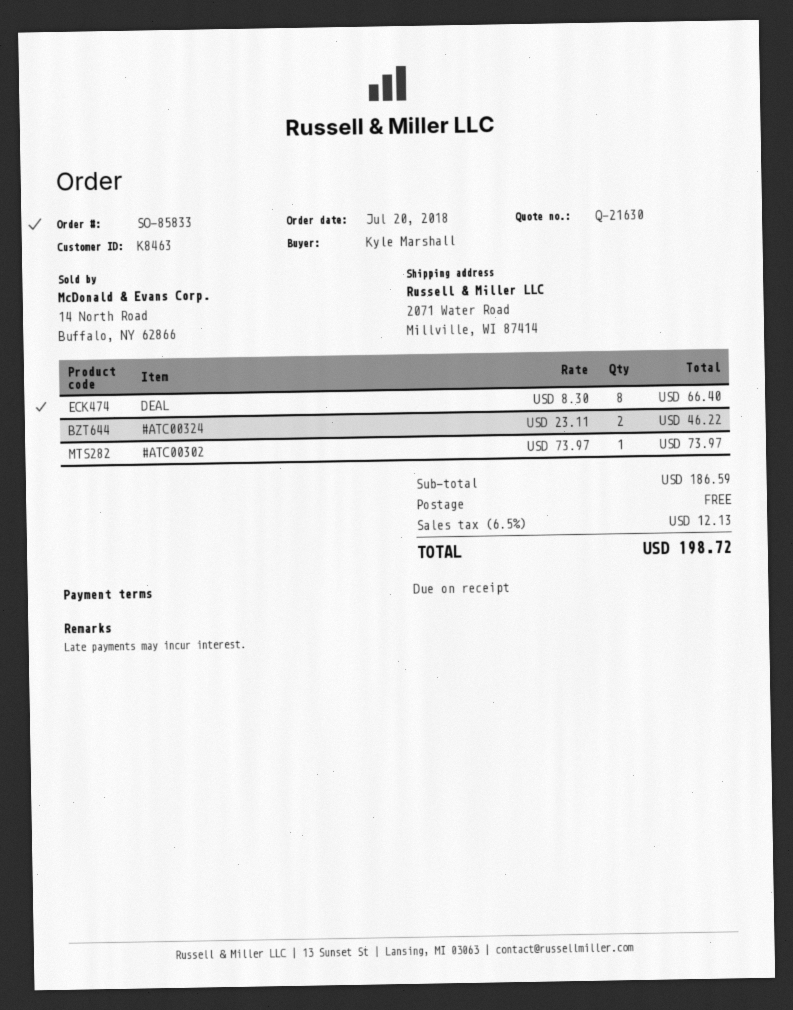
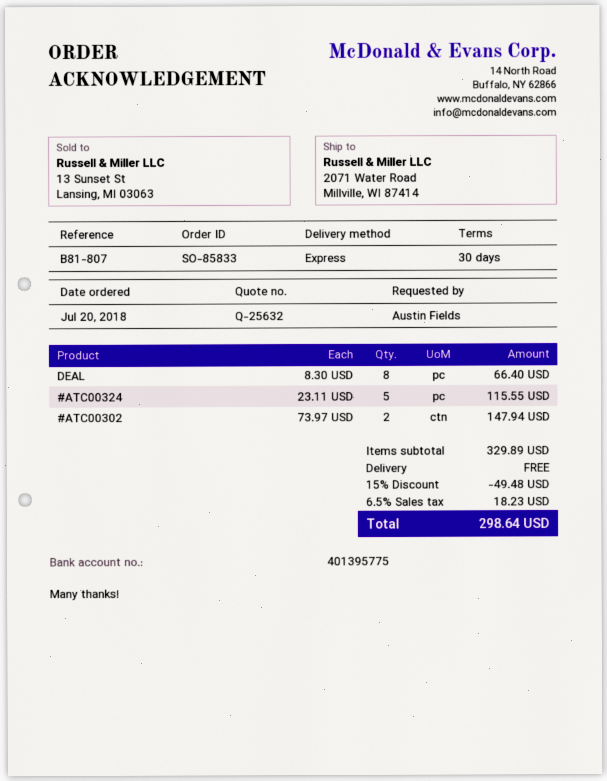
quote number: Q-21630 -> Q-25632
payment terms: on receipt -> 30 days
ordered by: Kyle Marshall -> Austin Fields
#ATC00324: 2 x 23.11 = 46.22 -> 5 x 23.11 = 115.55
#ATC00302: 1 x 73.97 = 73.97 -> 2 x 73.97 = 147.94
subtotal: 186.59 -> 329.89
discount: none -> 15% = 49.48
tax: 6.5% = 12.13 -> 6.5% = 18.23
total: 198.72 -> 298.64

